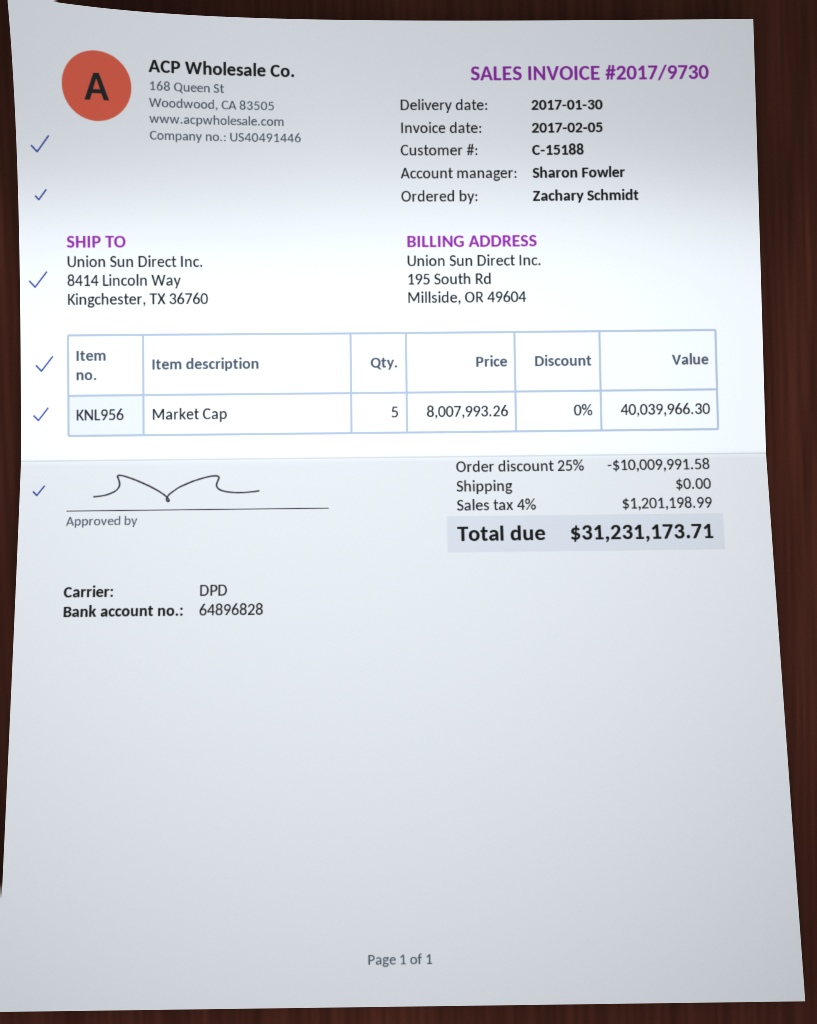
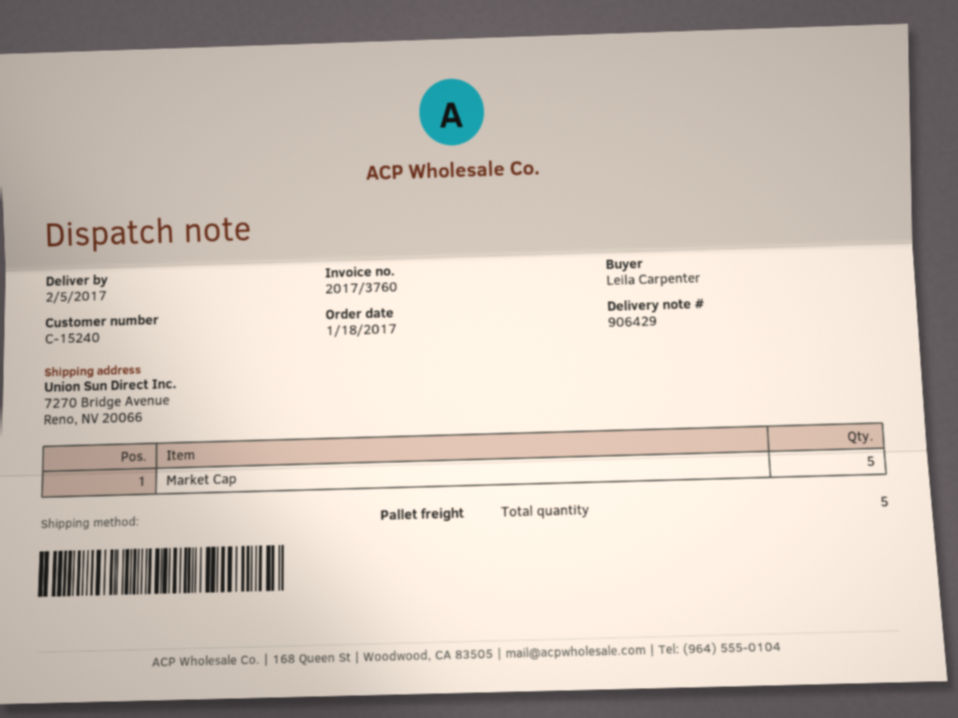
delivery date: 2017-01-30 -> 2017-02-05
invoice number: 2017/9730 -> 2017/3760
customer number: C-15188 -> C-15240
ordered by: Zachary Schmidt -> Leila Carpenter
shipping method: DPD -> pallet freight
ship to: 8414 Lincoln Way, Kingchester, TX 36760 -> 7270 Bridge Avenue, Reno, NV 20066

